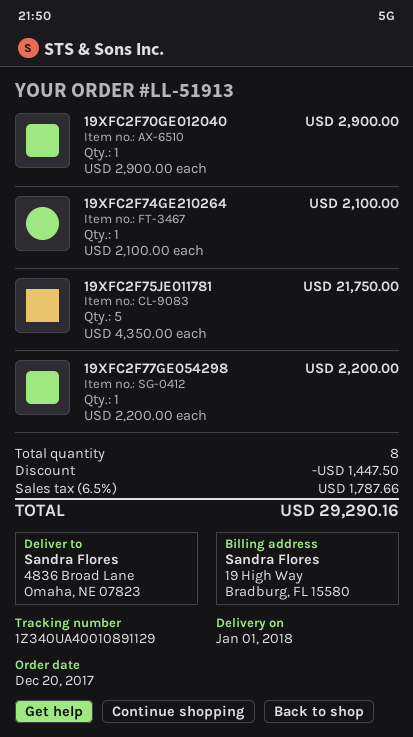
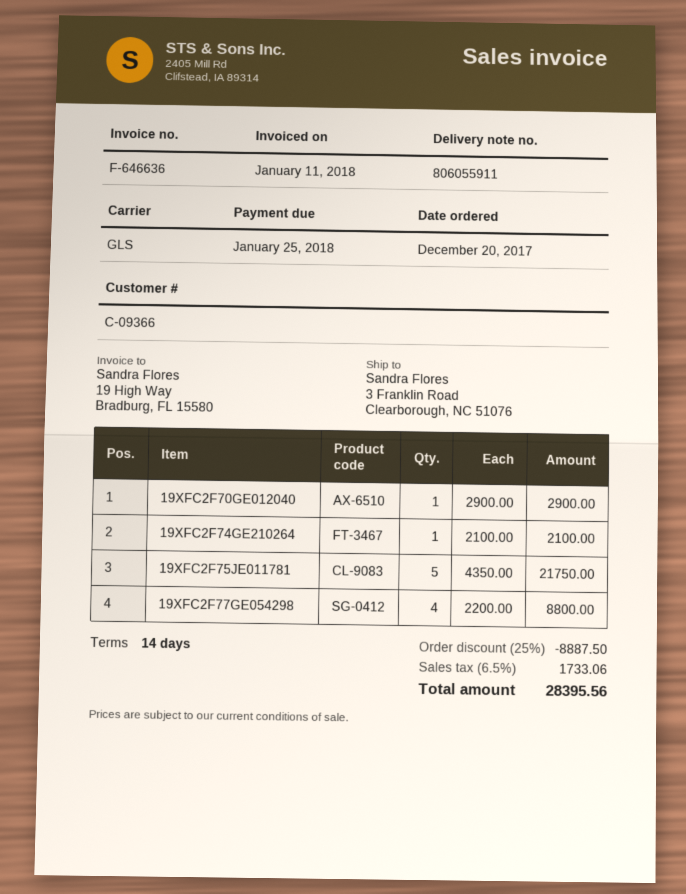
ship to: 4836 Broad Lane, Omaha, NE 07823 -> 3 Franklin Road, Clearborough, NC 51076
19XFC2F77GE054298: 1 x 2200.00 = 2200.00 -> 4 x 2200.00 = 8800.00
discount: 1447.50 -> 8887.50
tax: 6.5% = 1787.66 -> 6.5% = 1733.06
total: 29290.16 -> 28395.56

